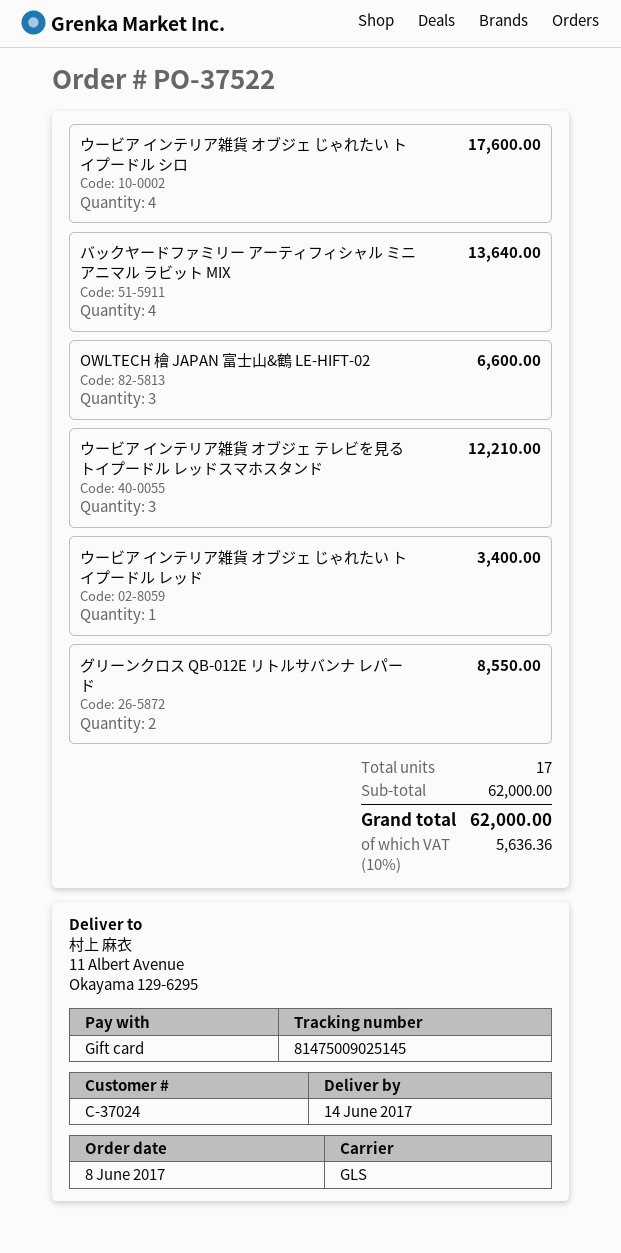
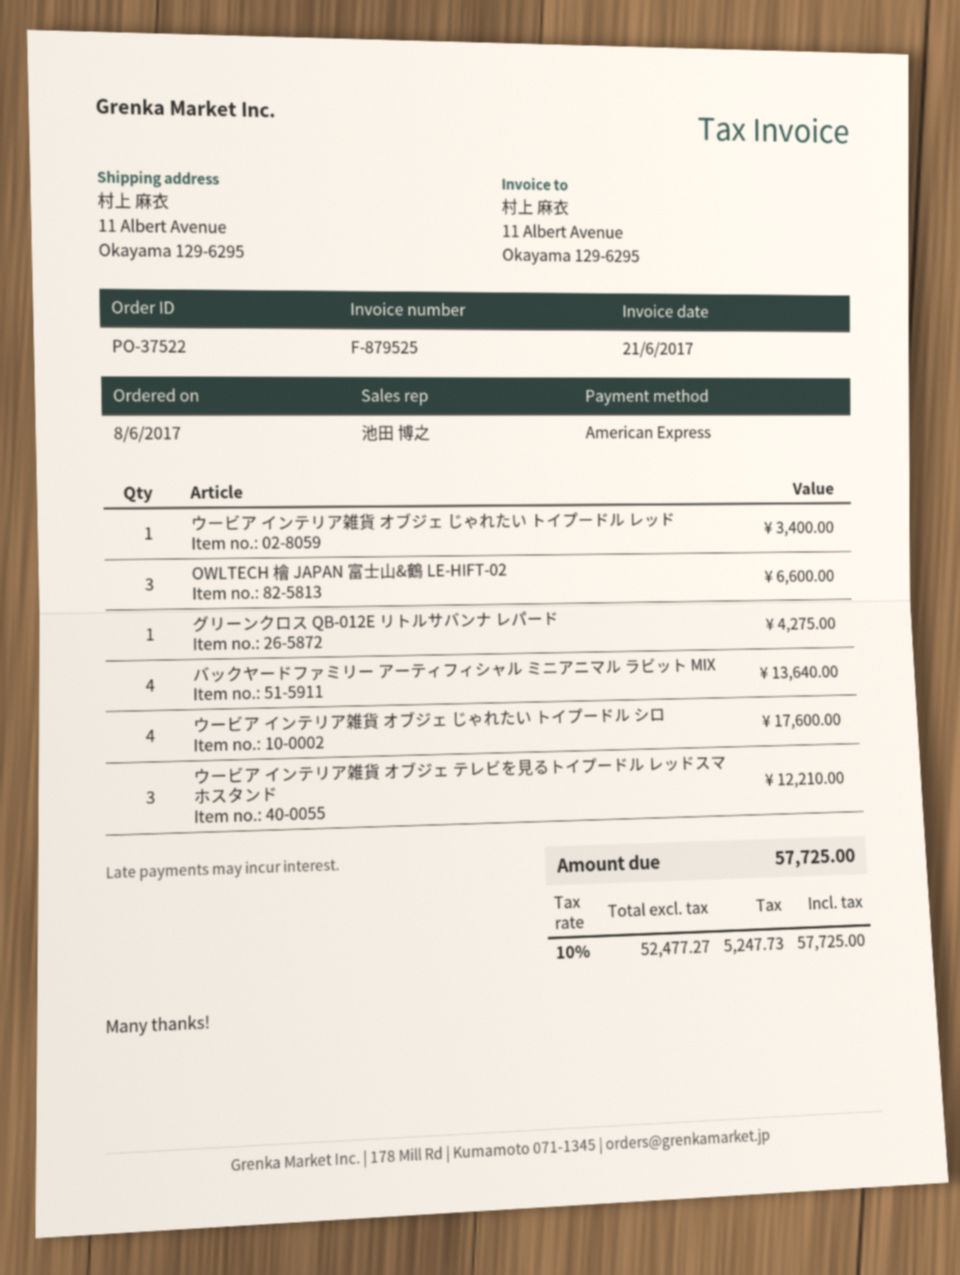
payment method: gift card -> American Express
グリーンクロス QB-012E リトルサバンナ レパード: 2 for 8550.00 -> 1 for 4275.00
tax: 10% = 5636.36 -> 10% = 5247.73
total: 62000.00 -> 57725.00

